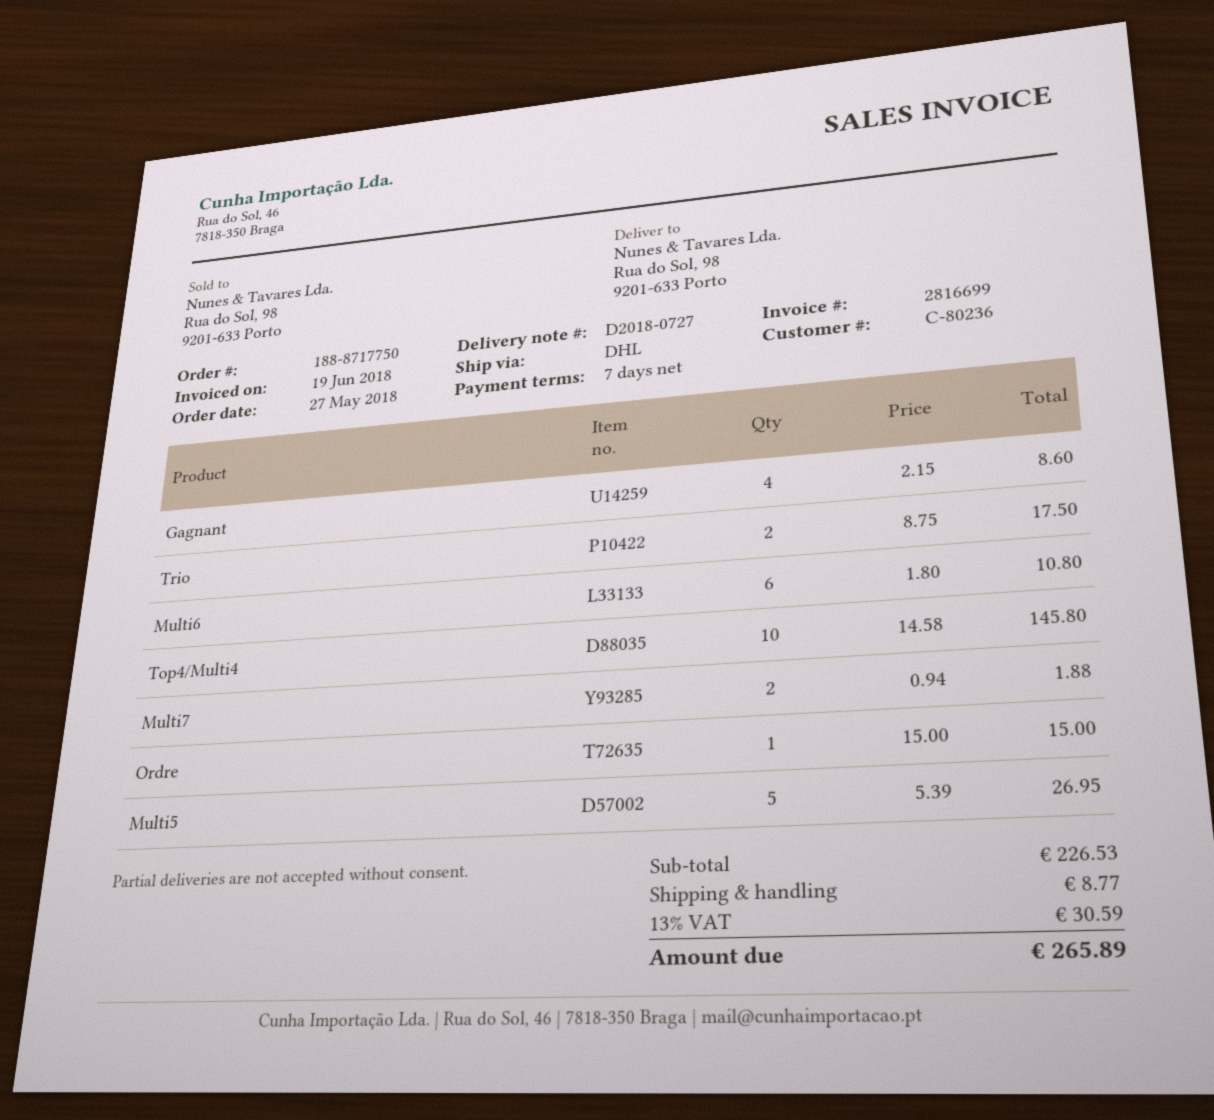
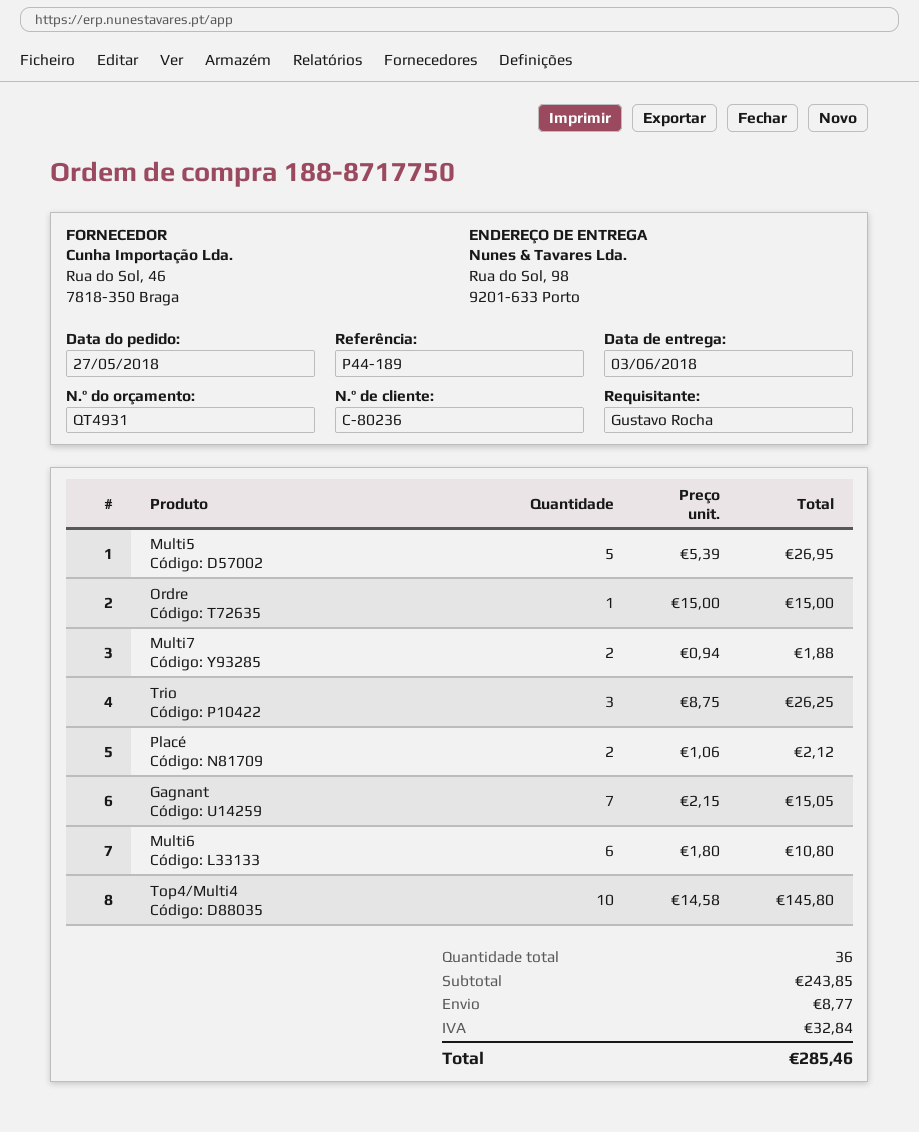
Gagnant: 4 x 2.15 = 8.60 -> 7 x 2.15 = 15.05
Trio: 2 x 8.75 = 17.50 -> 3 x 8.75 = 26.25
Placé: none -> 2 x 1.06 = 2.12
subtotal: 226.53 -> 243.85
tax: 30.59 -> 32.84
total: 265.89 -> 285.46

